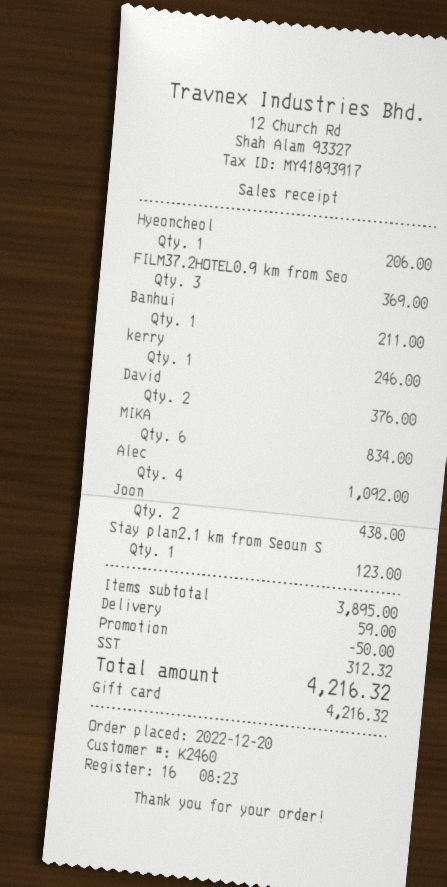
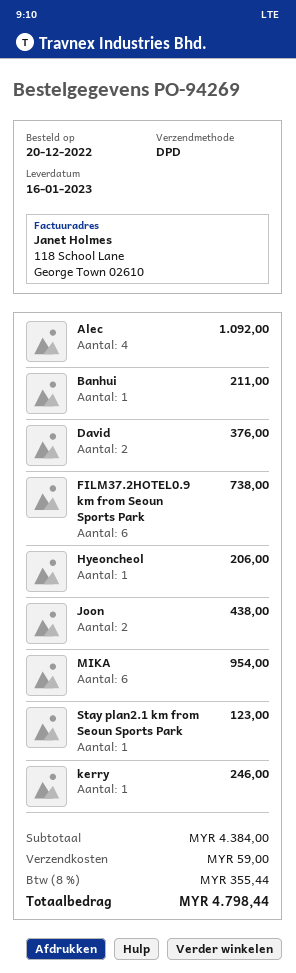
FILM37.2HOTEL0.9 km from Seo: 3 for 369.00 -> 6 for 738.00
MIKA: 6 for 834.00 -> 6 for 954.00
subtotal: 3895.00 -> 4384.00
discount: 50.00 -> none
tax: 312.32 -> 355.44
total: 4216.32 -> 4798.44

